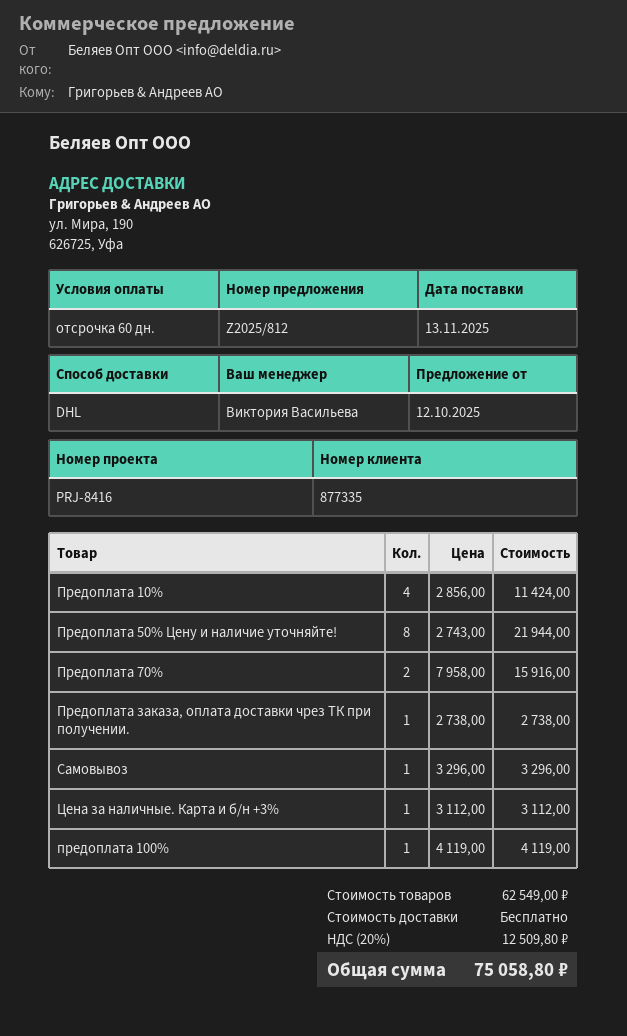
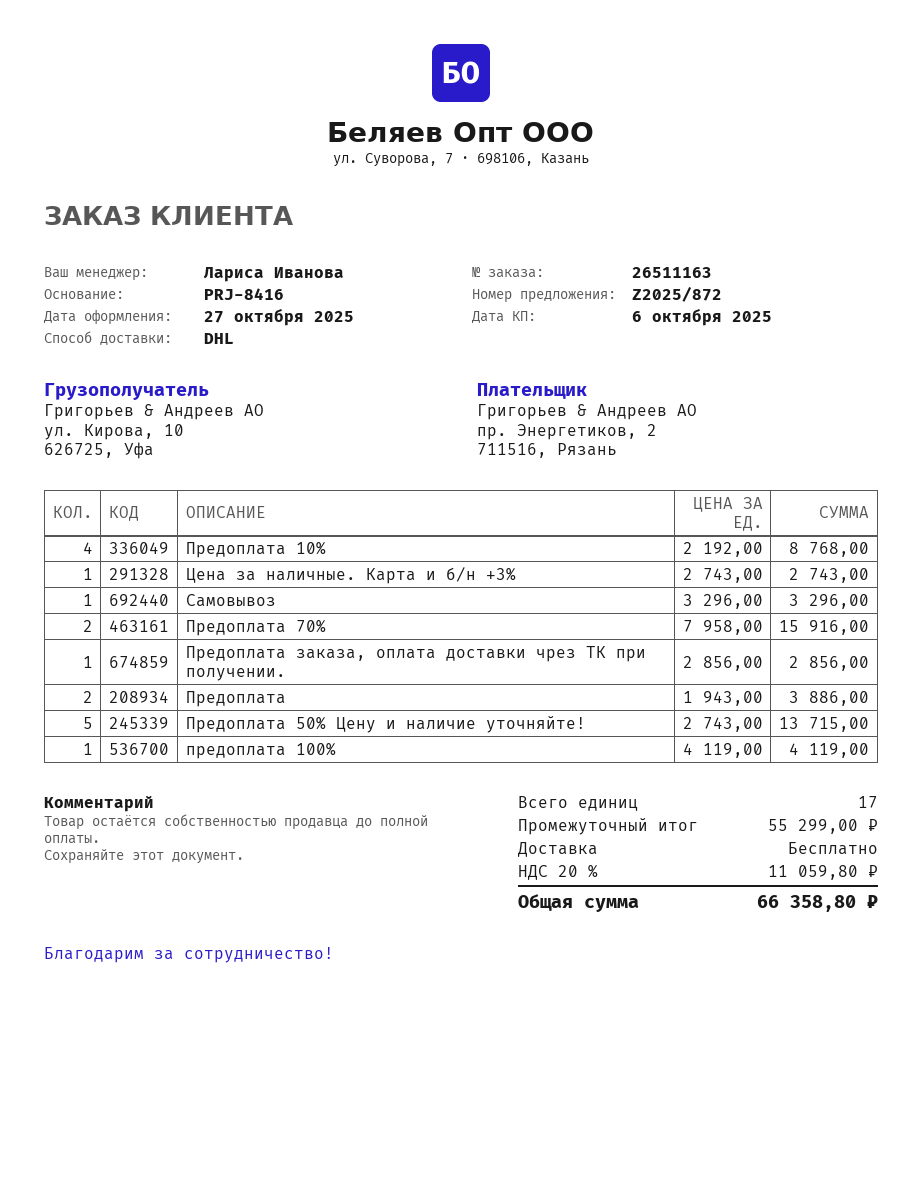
quote number: Z2025/812 -> Z2025/872
quote date: 2025-10-12 -> 2025-10-06
sales rep: Виктория Васильева -> Лариса Иванова
ship to: ул. Мира, 190, 626725, Уфа -> ул. Кирова, 10, 626725, Уфа
Предоплата 10%: 4 x 2856.00 = 11424.00 -> 4 x 2192.00 = 8768.00
Предоплата 50% Цену и наличие уточняйте!: 8 x 2743.00 = 21944.00 -> 5 x 2743.00 = 13715.00
Предоплата заказа, оплата доставки чрез ТК при получении.: 1 x 2738.00 = 2738.00 -> 1 x 2856.00 = 2856.00
Цена за наличные. Карта и б/н +3%: 1 x 3112.00 = 3112.00 -> 1 x 2743.00 = 2743.00
Предоплата: none -> 2 x 1943.00 = 3886.00
subtotal: 62549.00 -> 55299.00
tax: 20% = 12509.80 -> 20% = 11059.80
total: 75058.80 -> 66358.80

